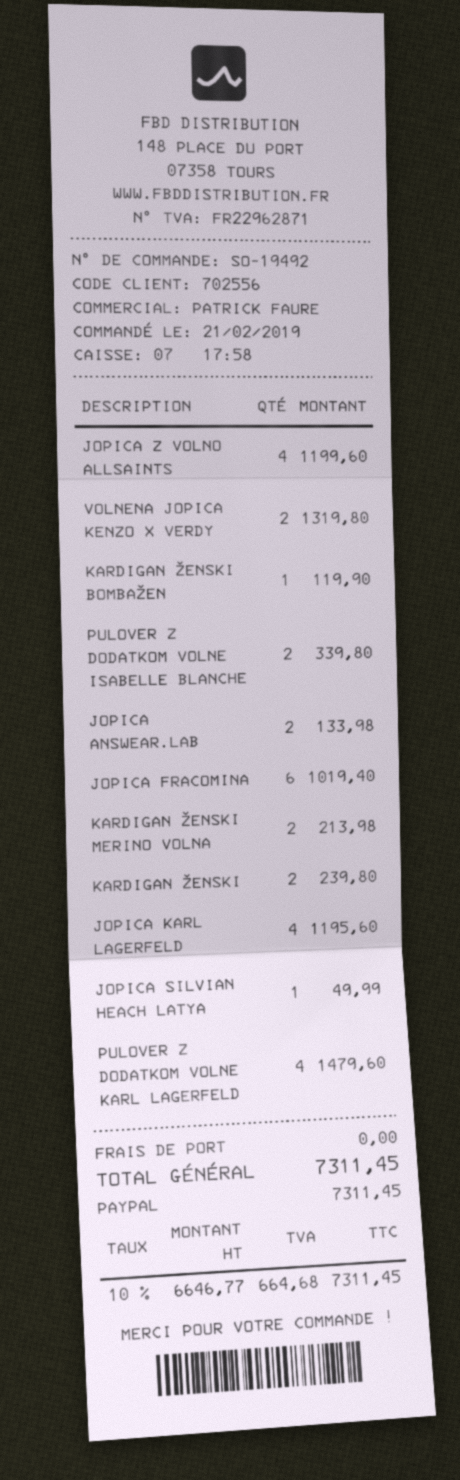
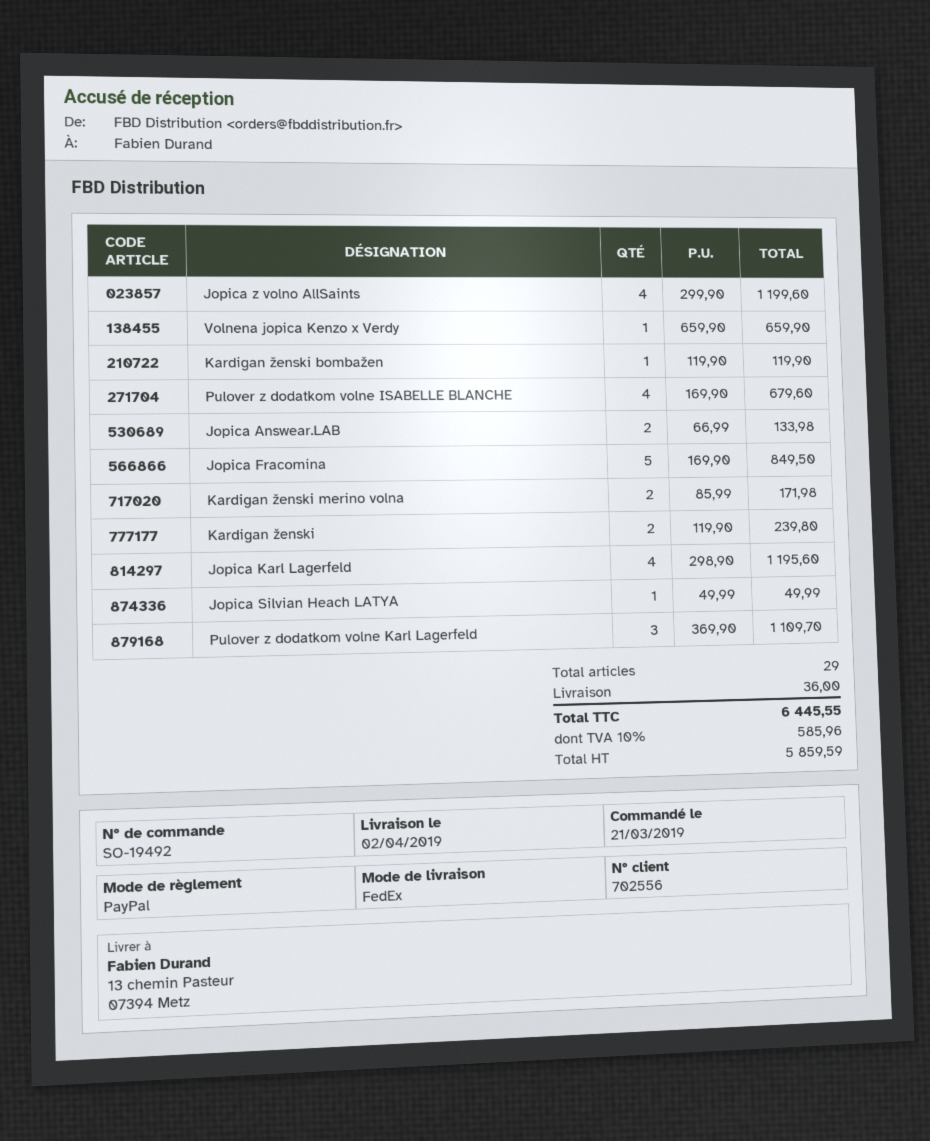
order date: 2019-02-21 -> 2019-03-21
VOLNENA JOPICA KENZO X VERDY: 2 for 1319.80 -> 1 for 659.90
PULOVER Z DODATKOM VOLNE ISABELLE BLANCHE: 2 for 339.80 -> 4 for 679.60
JOPICA FRACOMINA: 6 for 1019.40 -> 5 for 849.50
KARDIGAN ŽENSKI MERINO VOLNA: 2 for 213.98 -> 2 for 171.98
PULOVER Z DODATKOM VOLNE KARL LAGERFELD: 4 for 1479.60 -> 3 for 1109.70
shipping: 0.00 -> 36.00
net: 6646.77 -> 5859.59
tax: 10% = 664.68 -> 10% = 585.96
total: 7311.45 -> 6445.55

